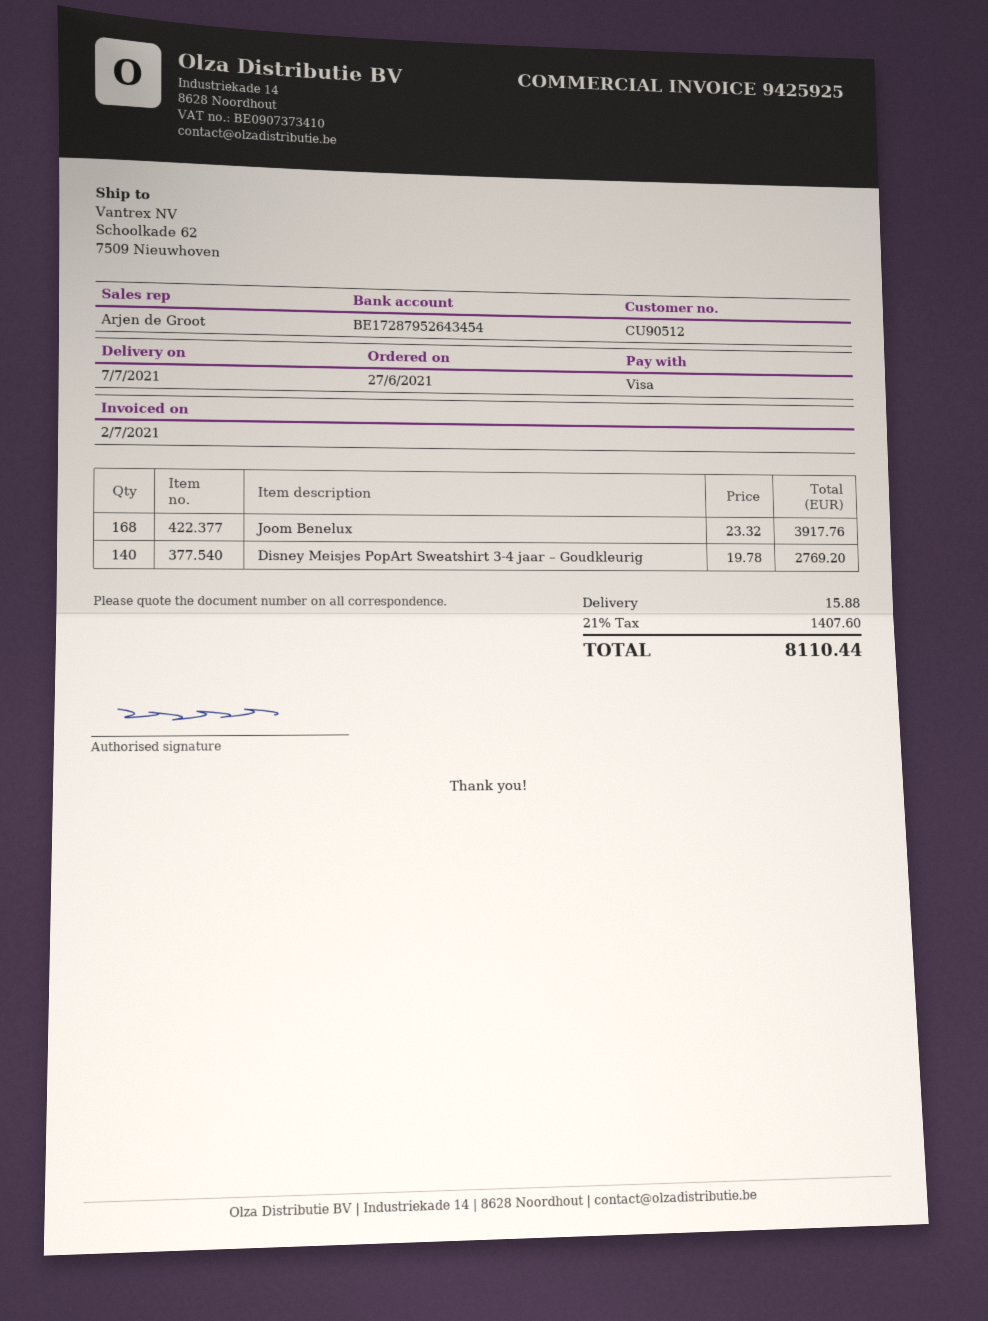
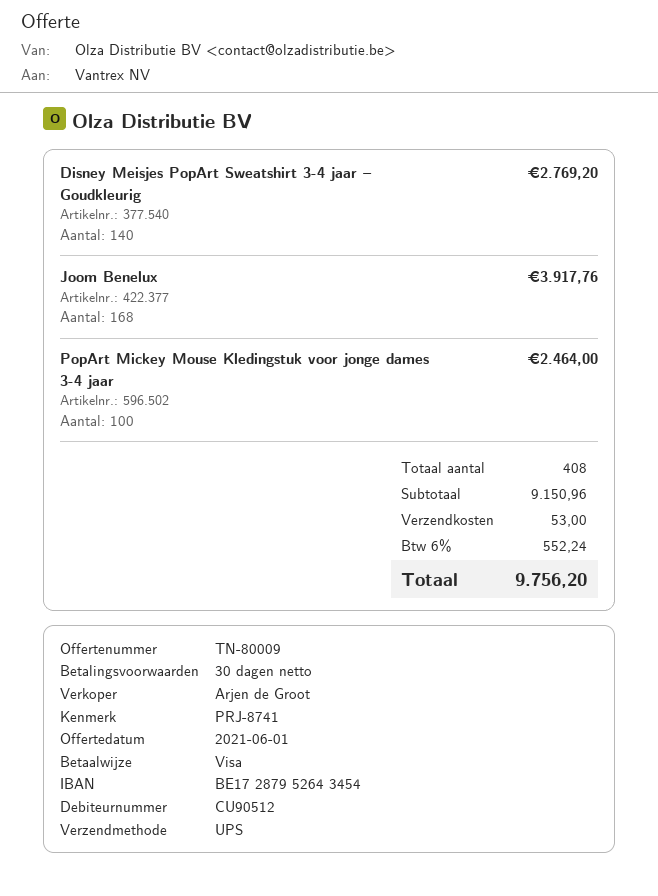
PopArt Mickey Mouse Kledingstuk voor jonge dames 3-4 jaar: none -> 100 for 2464.00
shipping: 15.88 -> 53.00
tax: 21% = 1407.60 -> 6% = 552.24
total: 8110.44 -> 9756.20

